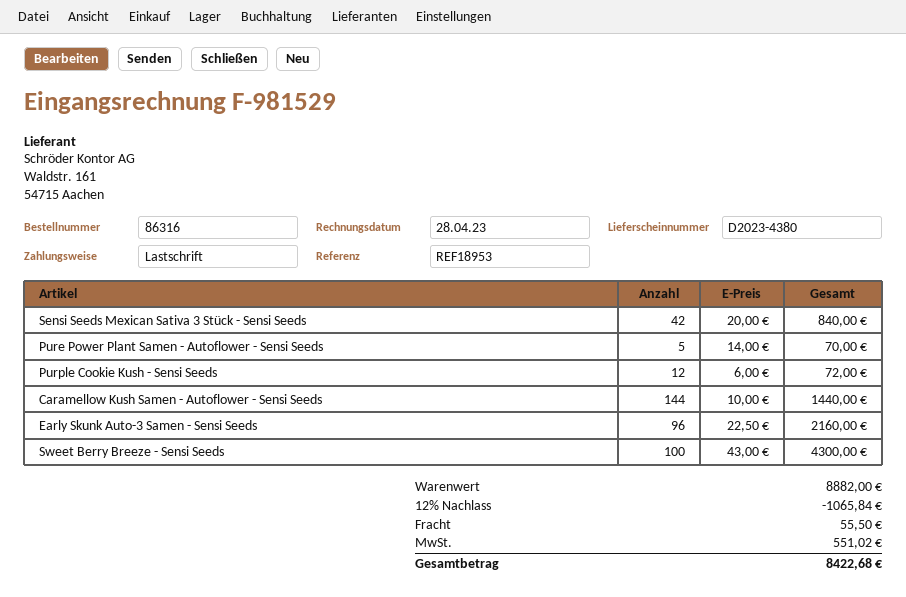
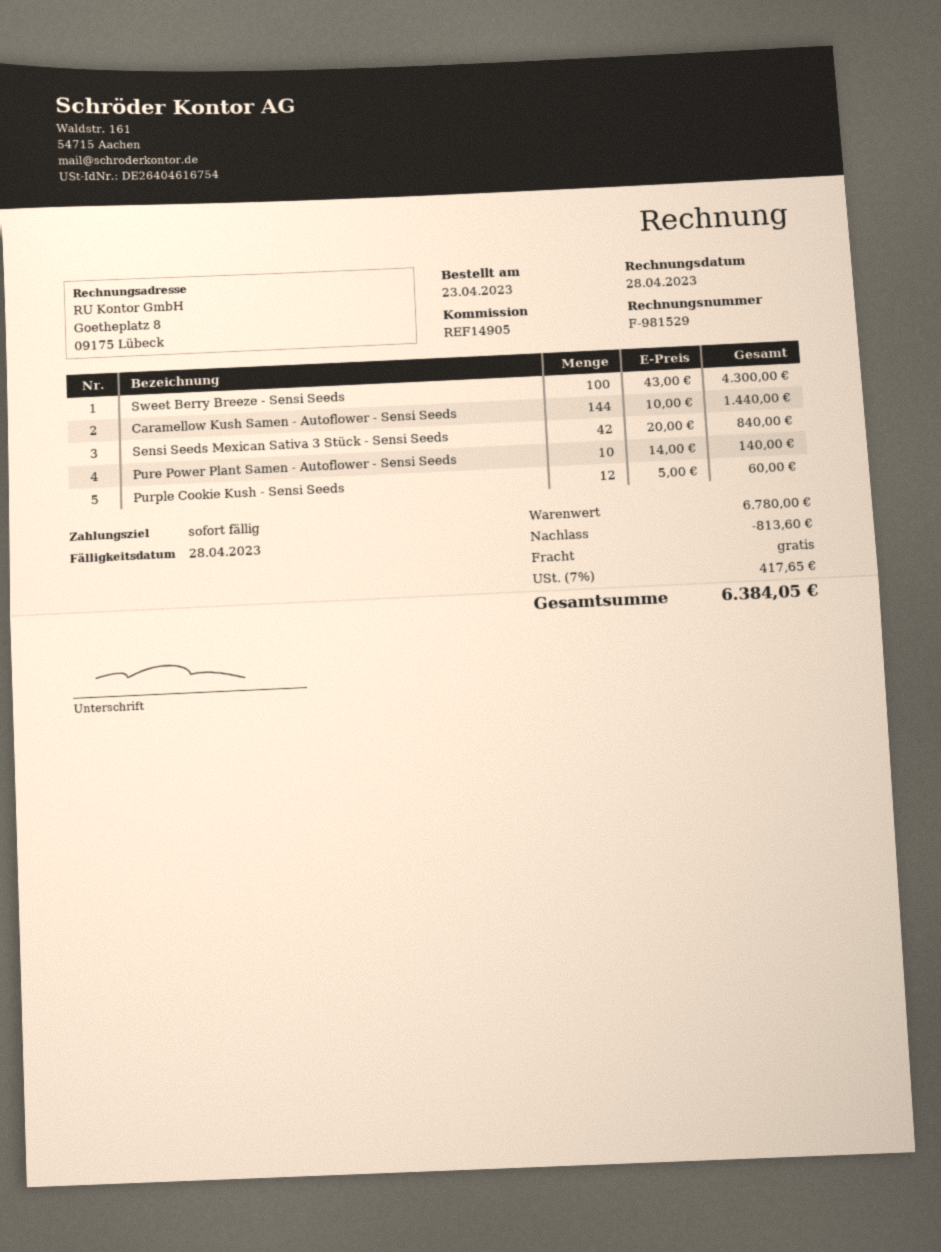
reference: REF18953 -> REF14905
Pure Power Plant Samen - Autoflower - Sensi Seeds: 5 x 14.00 = 70.00 -> 10 x 14.00 = 140.00
Purple Cookie Kush - Sensi Seeds: 12 x 6.00 = 72.00 -> 12 x 5.00 = 60.00
Early Skunk Auto-3 Samen - Sensi Seeds: 96 x 22.50 = 2160.00 -> none
subtotal: 8882.00 -> 6780.00
discount: 1065.84 -> 813.60
shipping: 55.50 -> 0.00
tax: 551.02 -> 417.65
total: 8422.68 -> 6384.05

